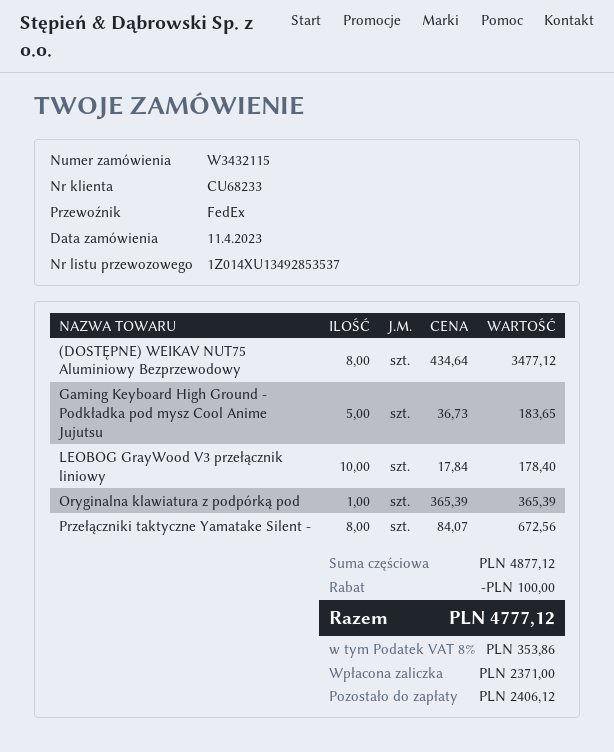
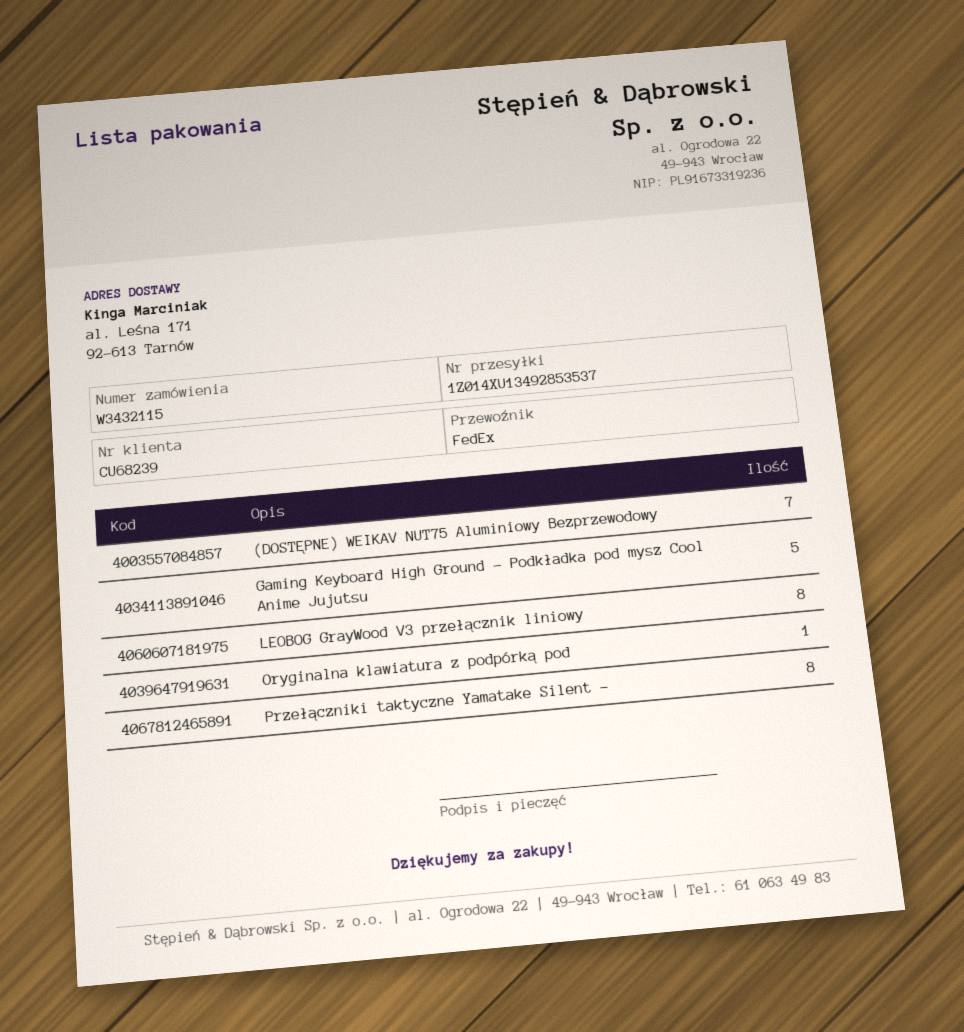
customer number: CU68233 -> CU68239
(DOSTĘPNE) WEIKAV NUT75 Aluminiowy Bezprzewodowy: 8 -> 7
LEOBOG GrayWood V3 przełącznik liniowy: 10 -> 8

